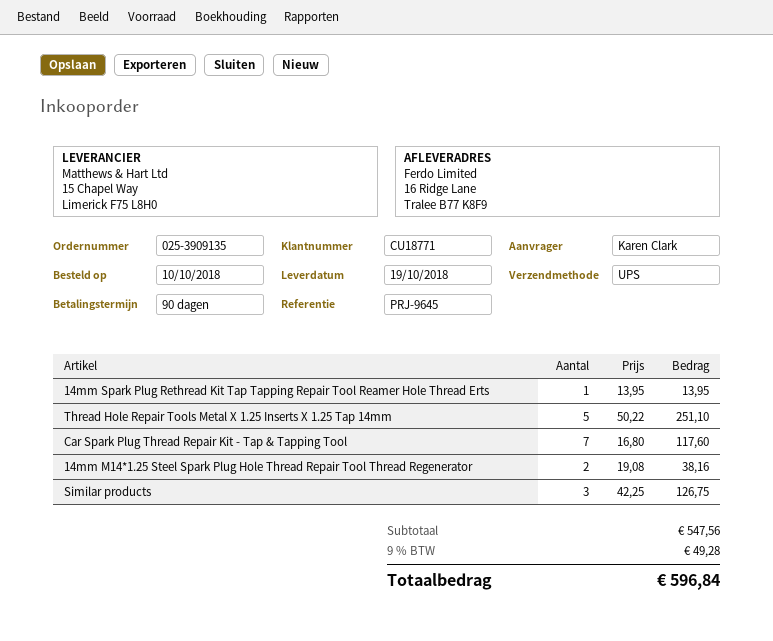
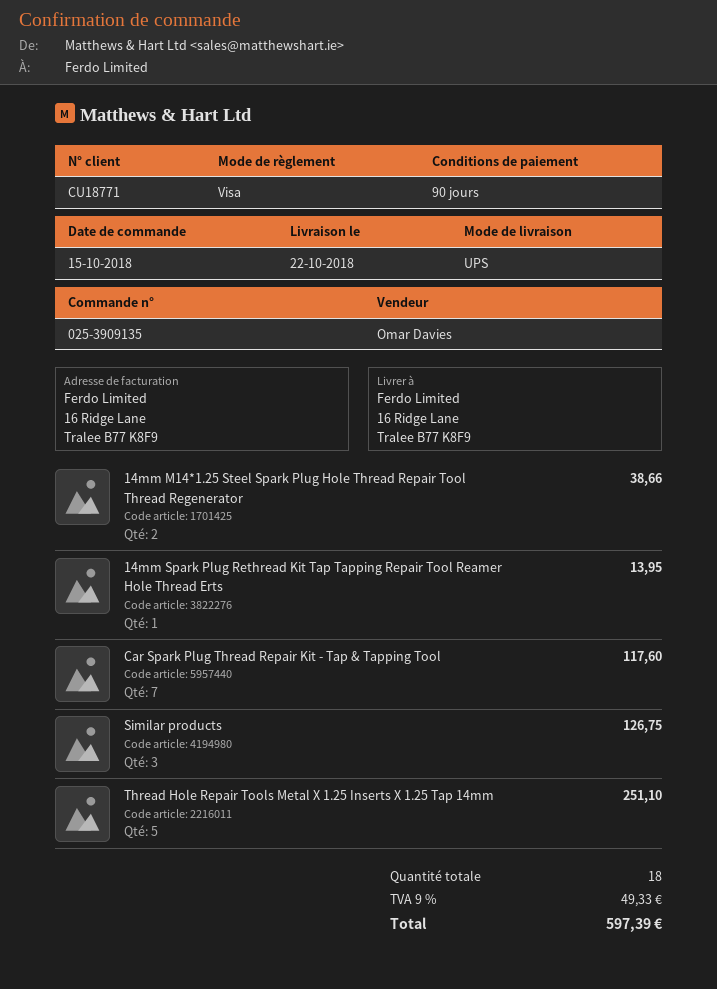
order date: 2018-10-10 -> 2018-10-15
delivery date: 2018-10-19 -> 2018-10-22
14mm M14*1.25 Steel Spark Plug Hole Thread Repair Tool Thread Regenerator: 2 for 38.16 -> 2 for 38.66
tax: 9% = 49.28 -> 9% = 49.33
total: 596.84 -> 597.39

